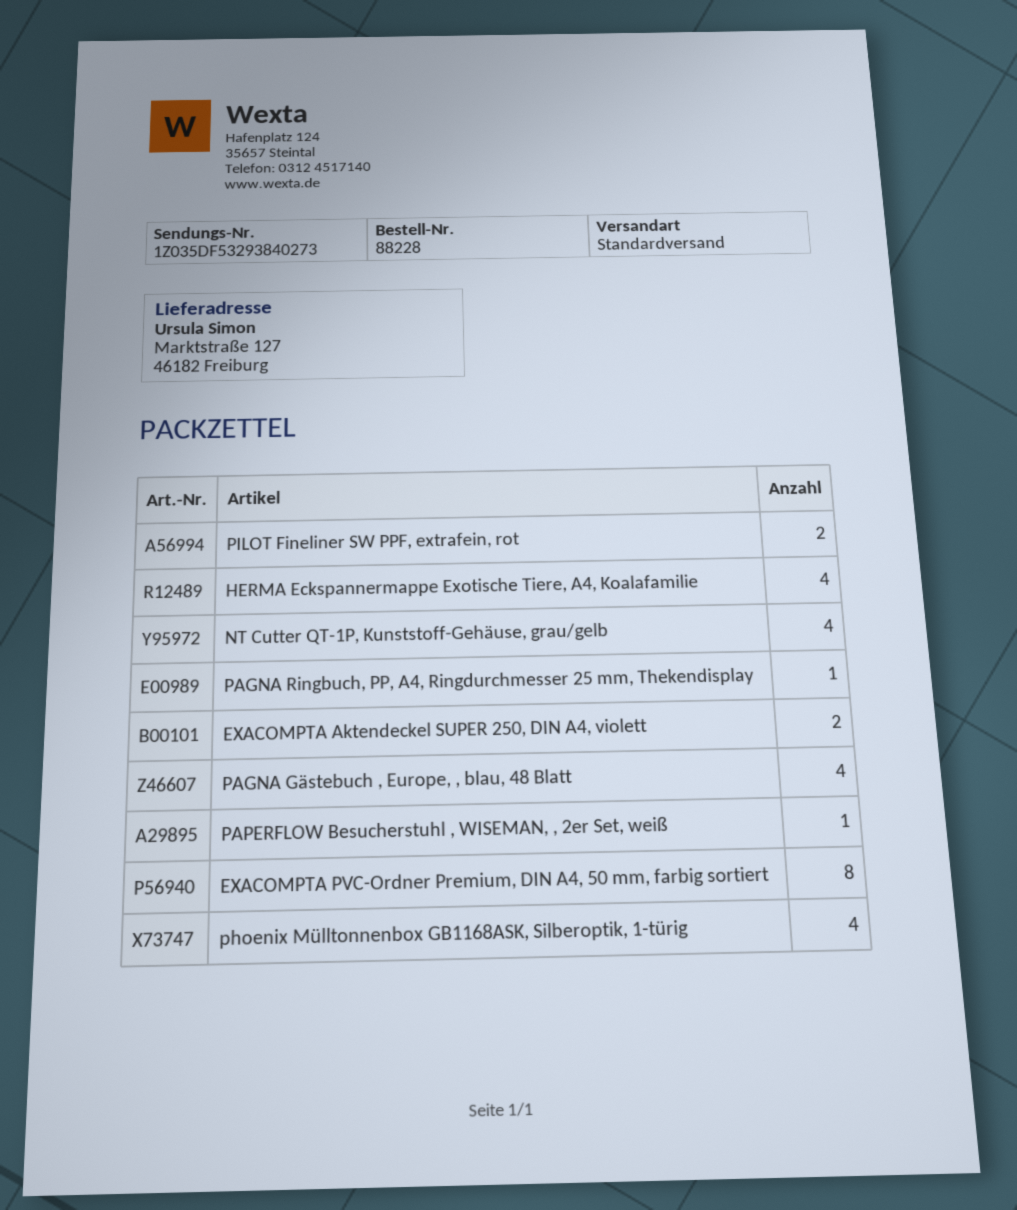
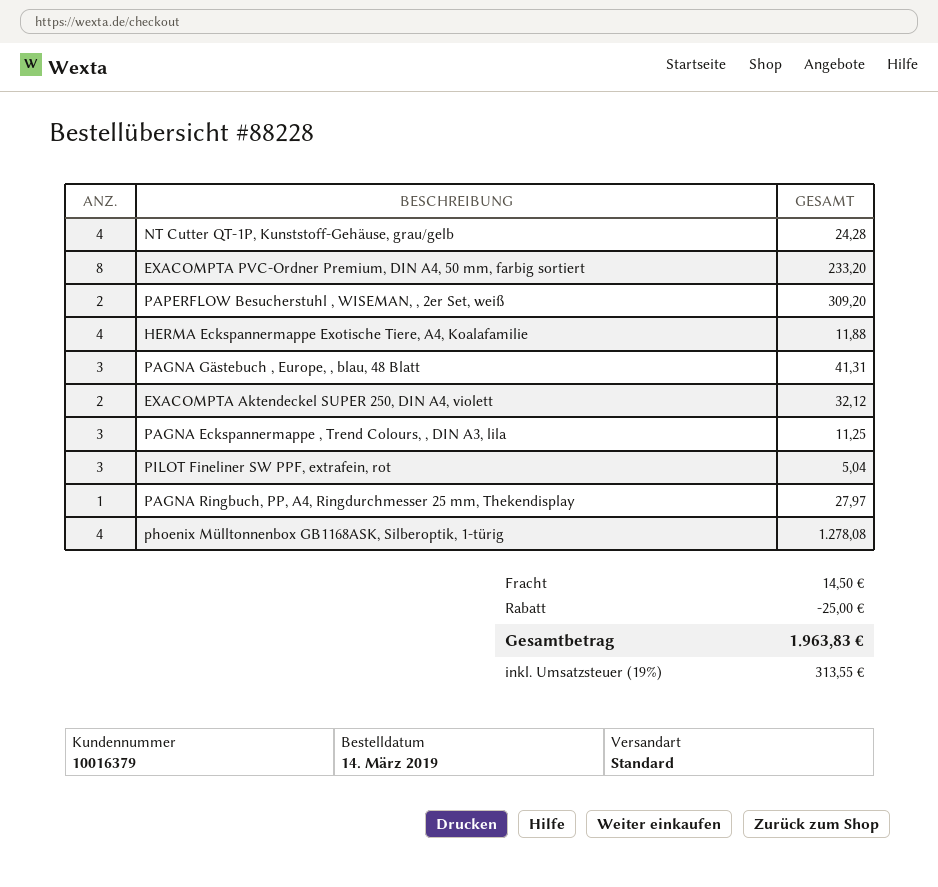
PILOT Fineliner SW PPF, extrafein, rot: 2 -> 3
PAGNA Gästebuch , Europe, , blau, 48 Blatt: 4 -> 3
PAPERFLOW Besucherstuhl , WISEMAN, , 2er Set, weiß: 1 -> 2
PAGNA Eckspannermappe , Trend Colours, , DIN A3, lila: none -> 3

